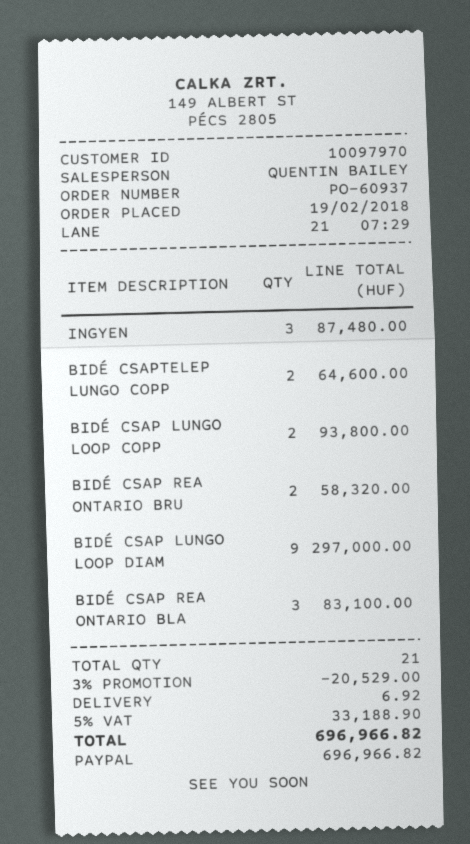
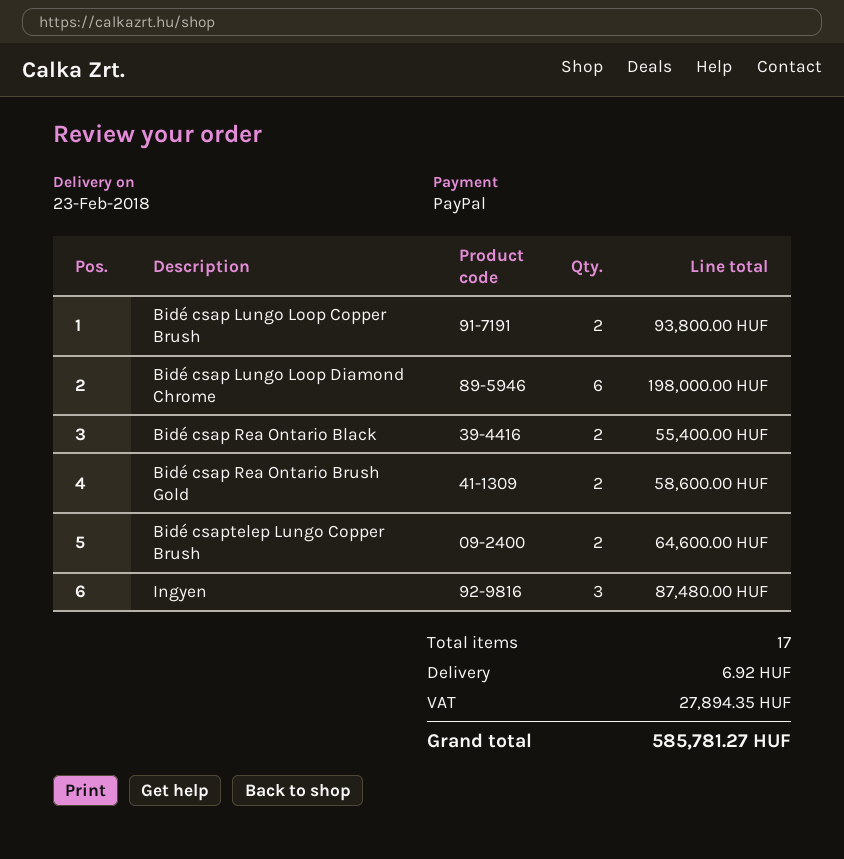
BIDÉ CSAP REA ONTARIO BRU: 2 for 58320.00 -> 2 for 58600.00
BIDÉ CSAP LUNGO LOOP DIAM: 9 for 297000.00 -> 6 for 198000.00
BIDÉ CSAP REA ONTARIO BLA: 3 for 83100.00 -> 2 for 55400.00
total quantity: 21 -> 17
discount: 3% = 20529.00 -> none
tax: 33188.90 -> 27894.35
total: 696966.82 -> 585781.27

